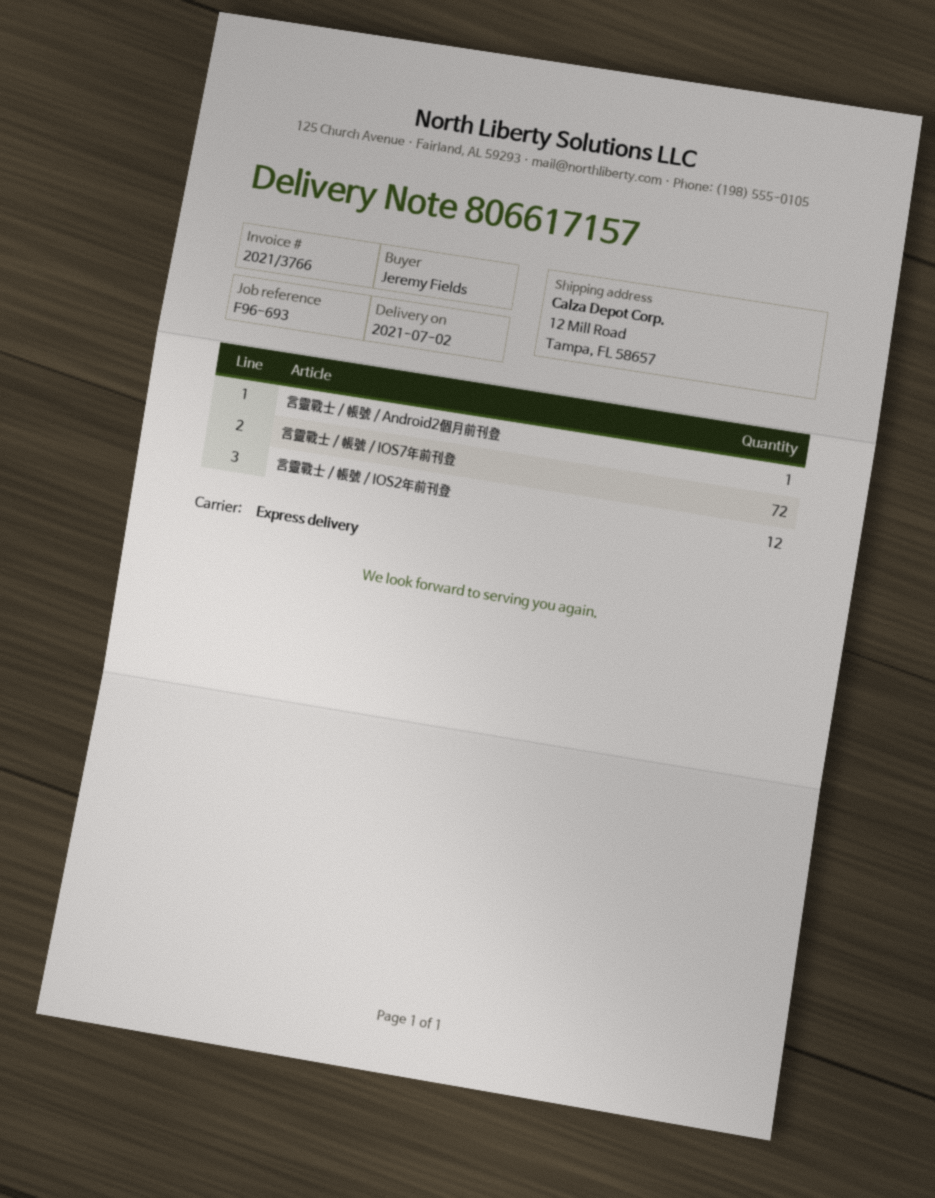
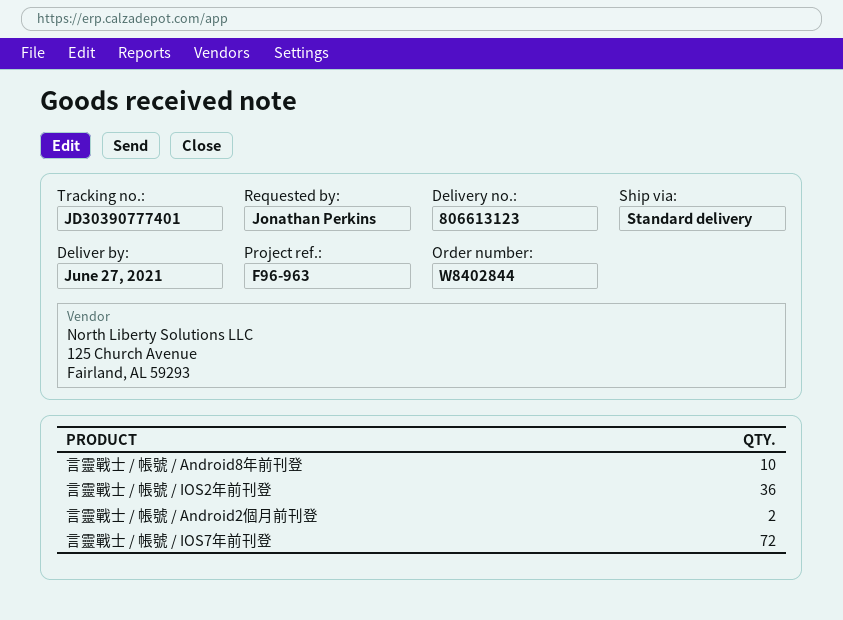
delivery note number: 806617157 -> 806613123
delivery date: 2021-07-02 -> 2021-06-27
reference: F96-693 -> F96-963
ordered by: Jeremy Fields -> Jonathan Perkins
shipping method: express -> standard
言靈戰士 / 帳號 / Android2個月前刊登: 1 -> 2
言靈戰士 / 帳號 / IOS2年前刊登: 12 -> 36
言靈戰士 / 帳號 / Android8年前刊登: none -> 10

